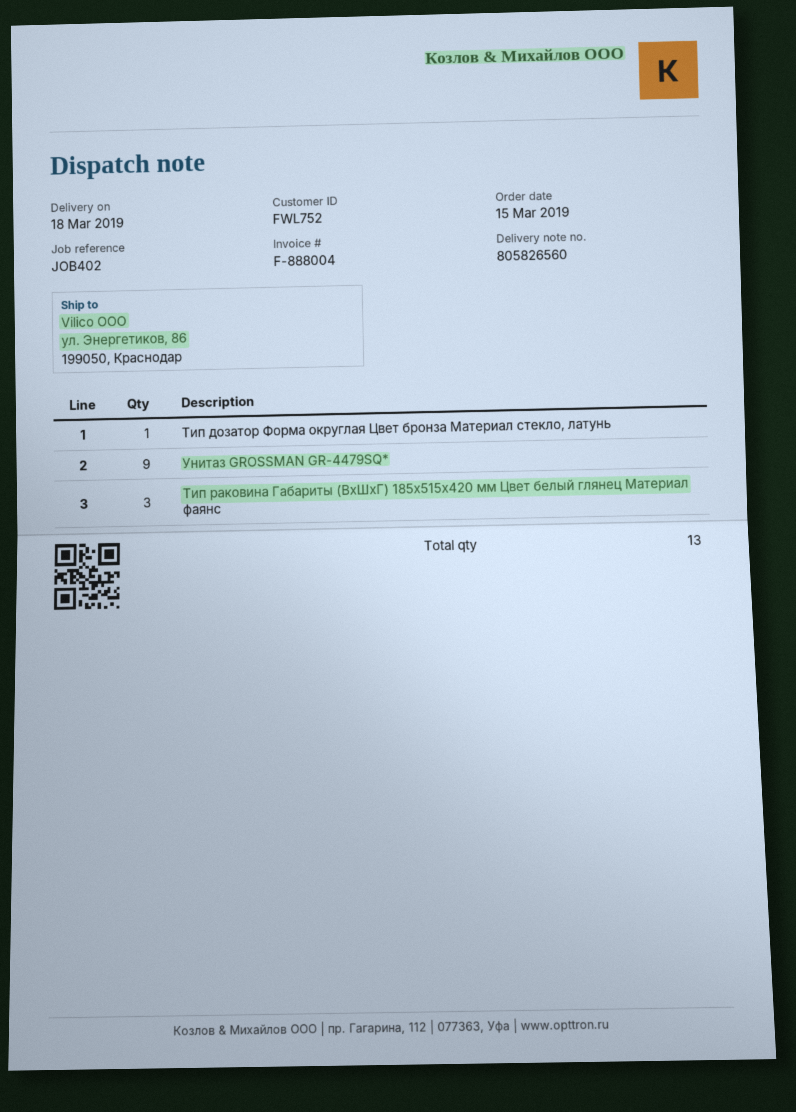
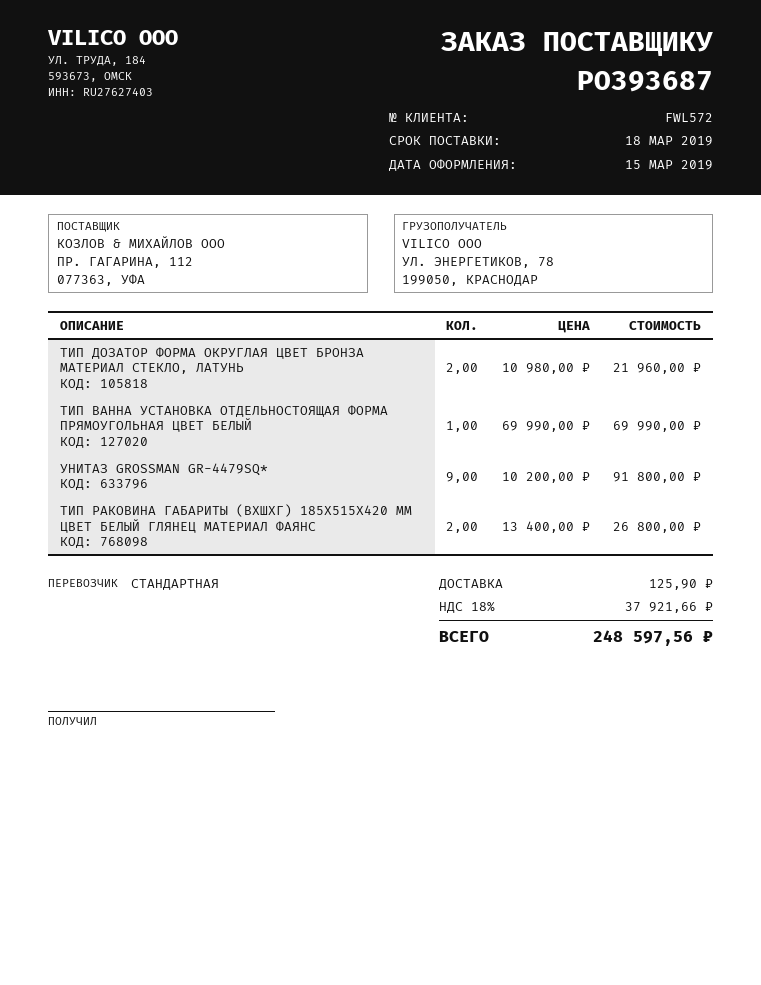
customer number: FWL752 -> FWL572
ship to: ул. Энергетиков, 86, 199050, Краснодар -> УЛ. ЭНЕРГЕТИКОВ, 78, 199050, КРАСНОДАР
Тип дозатор Форма округлая Цвет бронза Материал стекло, латунь: 1 -> 2
Тип раковина Габариты (ВхШхГ) 185х515х420 мм Цвет белый глянец Материал фаянс: 3 -> 2
ТИП ВАННА УСТАНОВКА ОТДЕЛЬНОСТОЯЩАЯ ФОРМА ПРЯМОУГОЛЬНАЯ ЦВЕТ БЕЛЫЙ: none -> 1

